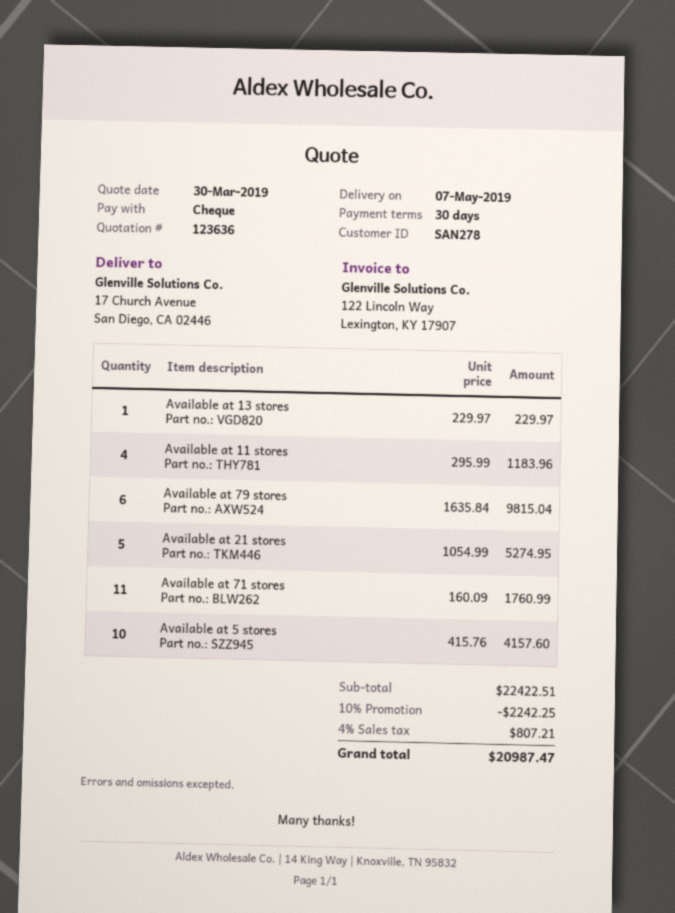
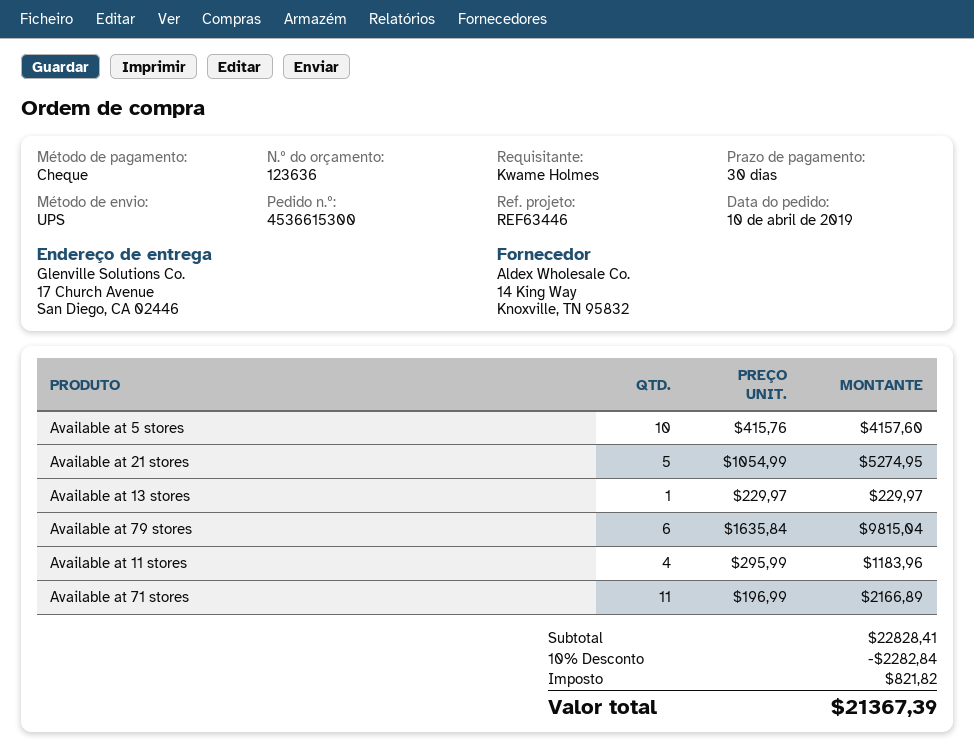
Available at 71 stores: 11 x 160.09 = 1760.99 -> 11 x 196.99 = 2166.89
subtotal: 22422.51 -> 22828.41
discount: 10% = 2242.25 -> 10% = 2282.84
tax: 807.21 -> 821.82
total: 20987.47 -> 21367.39

